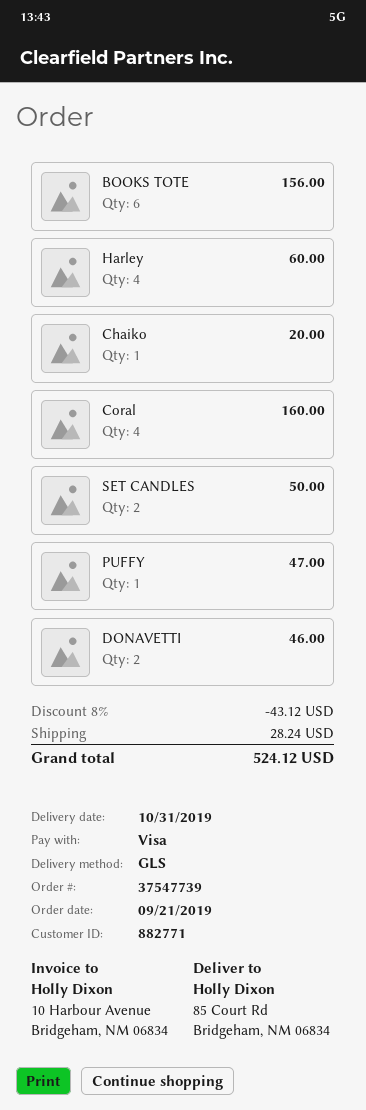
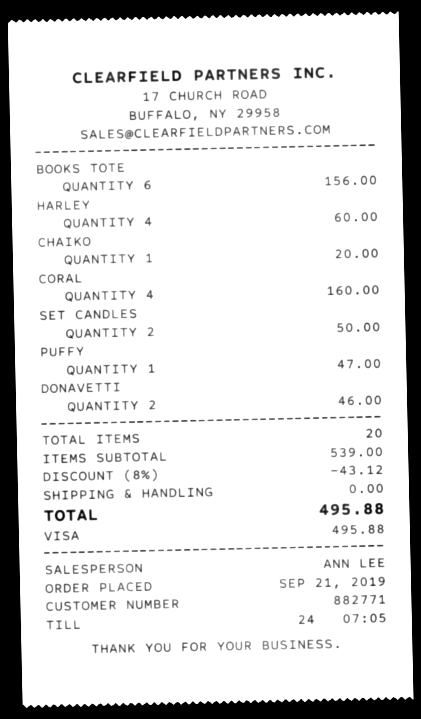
shipping: 28.24 -> 0.00
total: 524.12 -> 495.88

